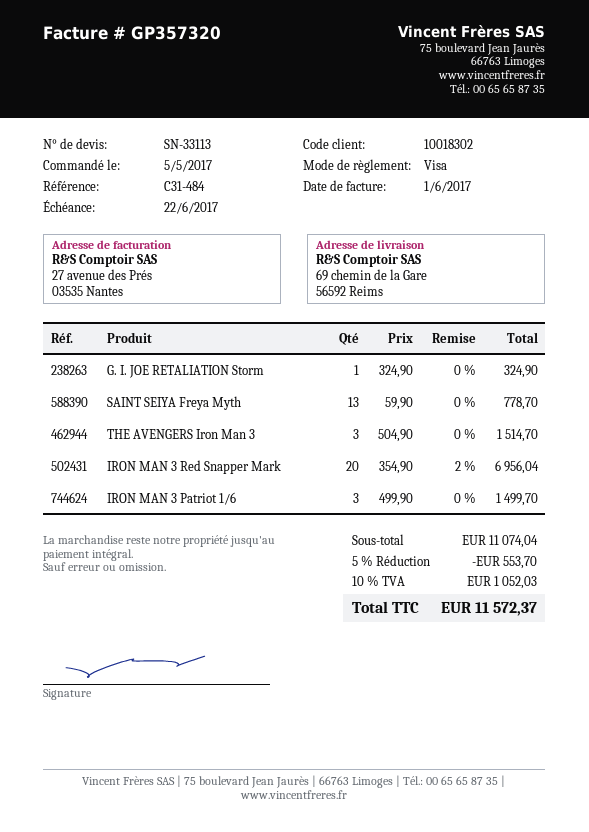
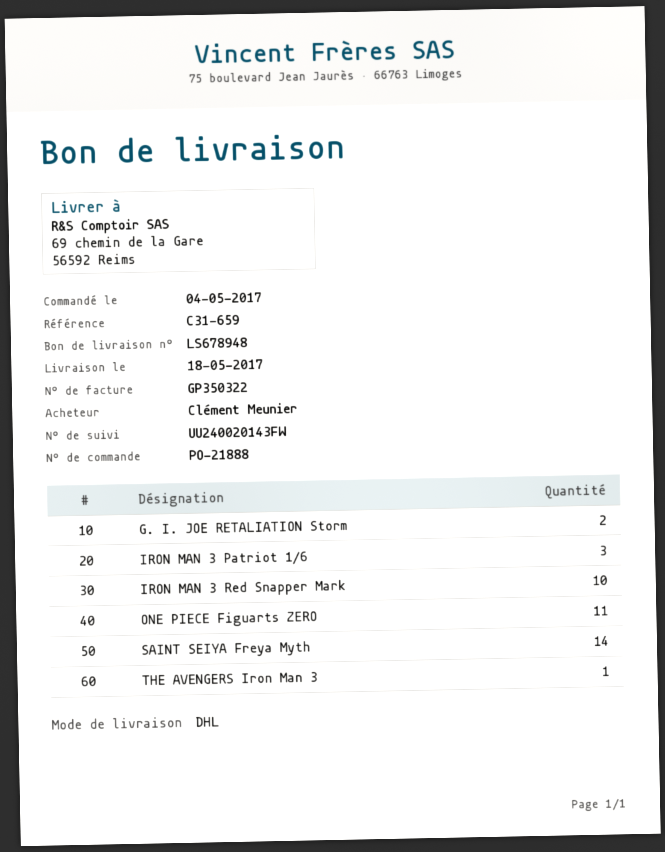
order date: 2017-05-05 -> 2017-05-04
invoice number: GP357320 -> GP350322
reference: C31-484 -> C31-659
G. I. JOE RETALIATION Storm: 1 -> 2
SAINT SEIYA Freya Myth: 13 -> 14
THE AVENGERS Iron Man 3: 3 -> 1
IRON MAN 3 Red Snapper Mark: 20 -> 10
ONE PIECE Figuarts ZERO: none -> 11

